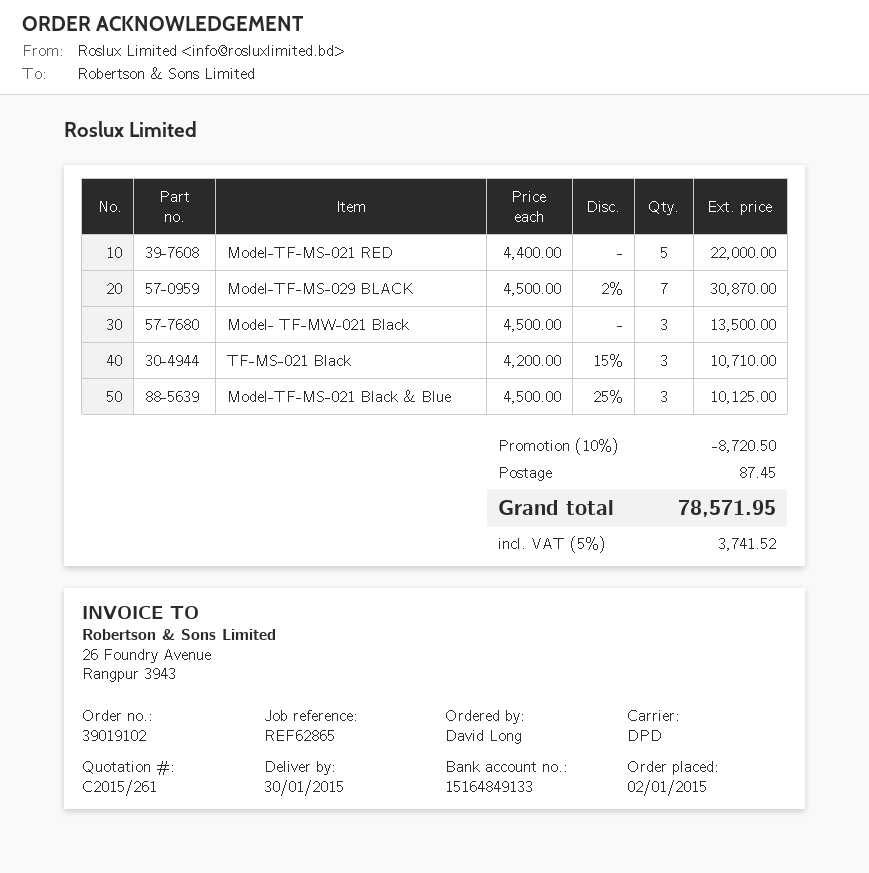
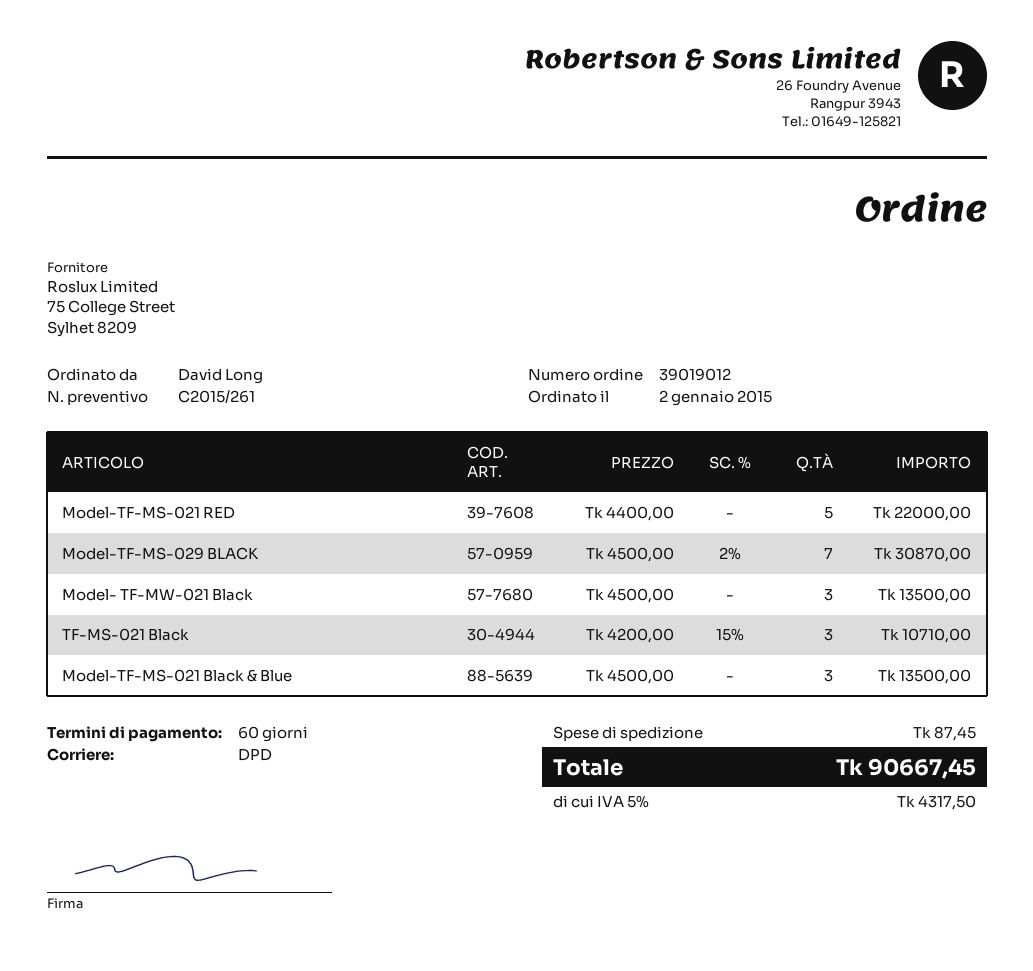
order number: 39019102 -> 39019012
Model-TF-MS-021 Black & Blue: 3 x 4500.00 - 25% = 10125.00 -> 3 x 4500.00 = 13500.00
discount: 10% = 8720.50 -> none
tax: 5% = 3741.52 -> 5% = 4317.50
total: 78571.95 -> 90667.45

